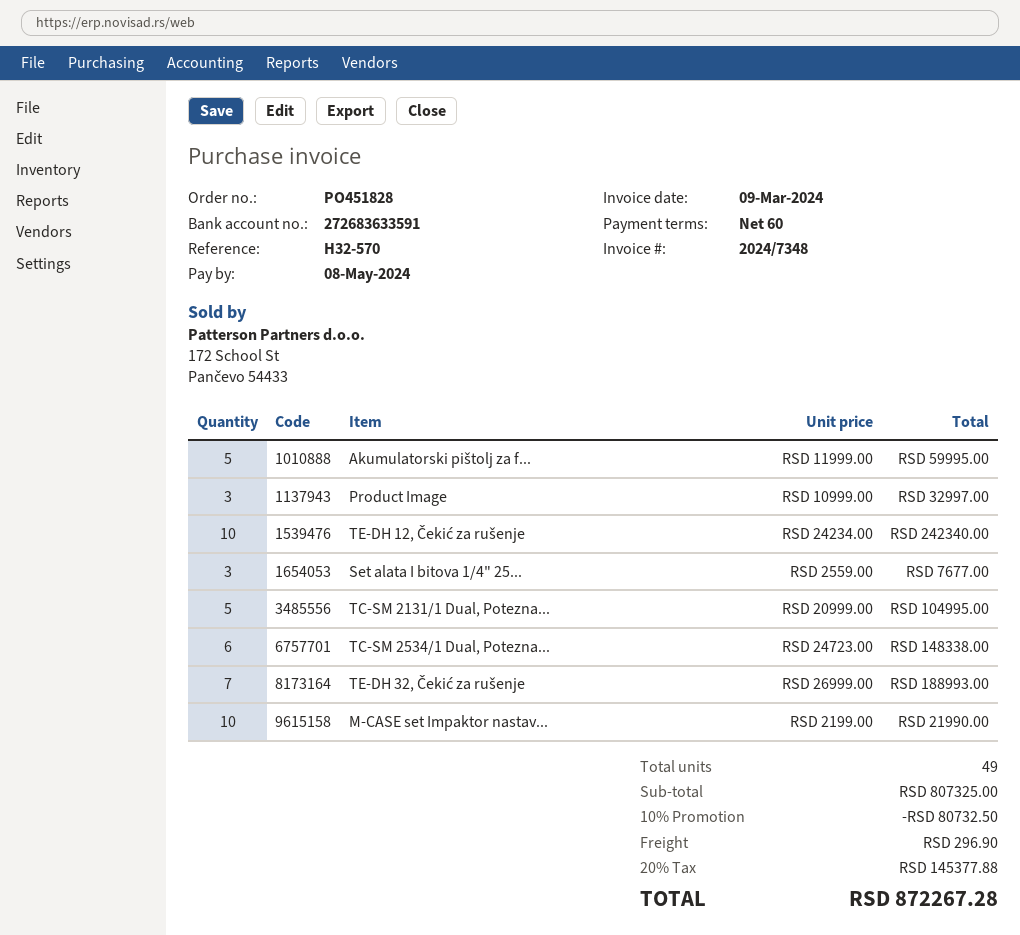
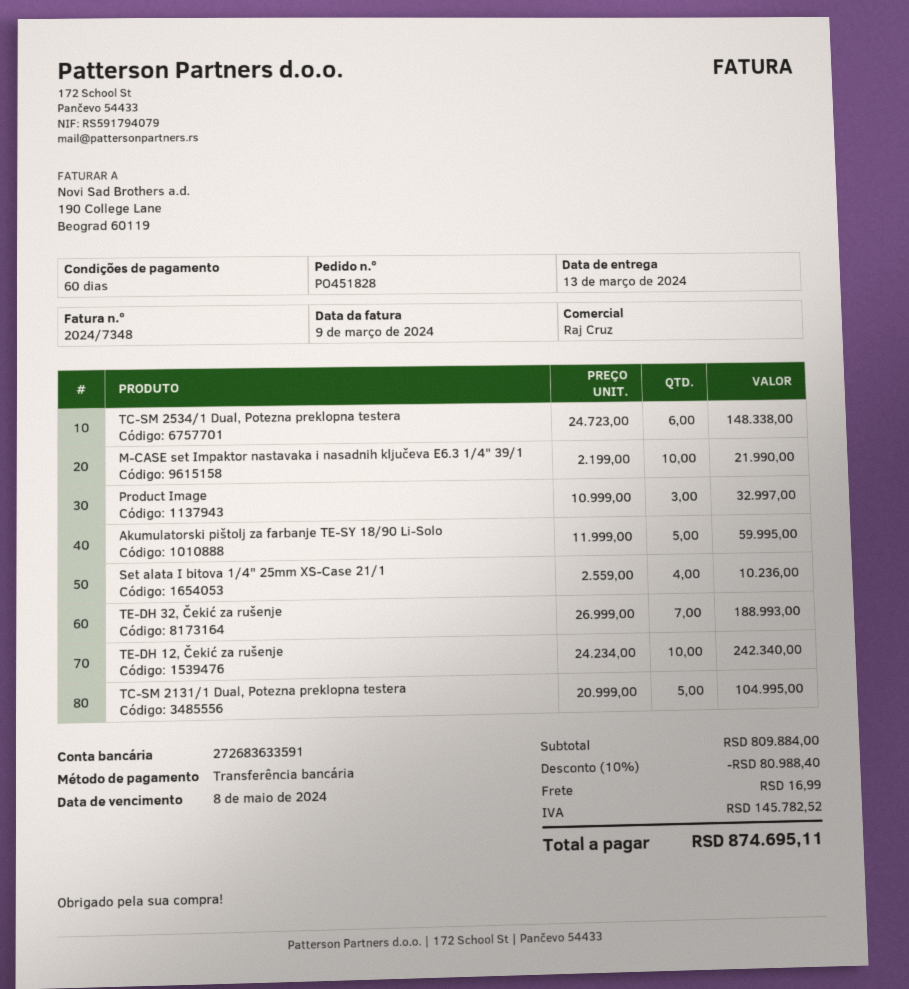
Set alata I bitova 1/4" 25...: 3 x 2559.00 = 7677.00 -> 4 x 2559.00 = 10236.00
subtotal: 807325.00 -> 809884.00
discount: 10% = 80732.50 -> 10% = 80988.40
shipping: 296.90 -> 16.99
tax: 145377.88 -> 145782.52
total: 872267.28 -> 874695.11

